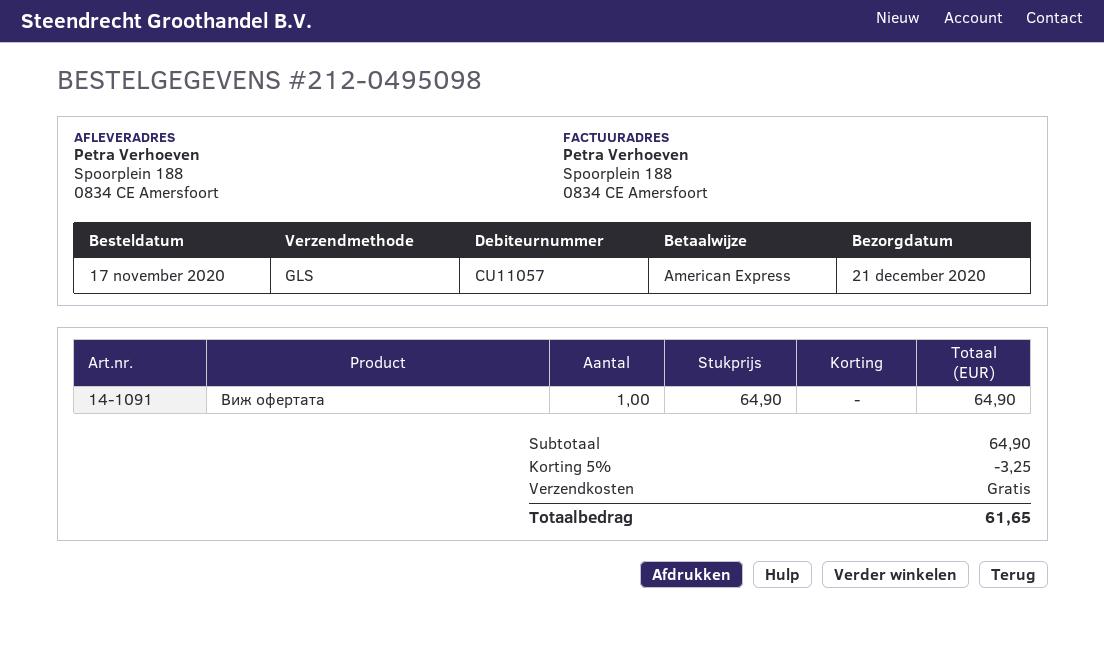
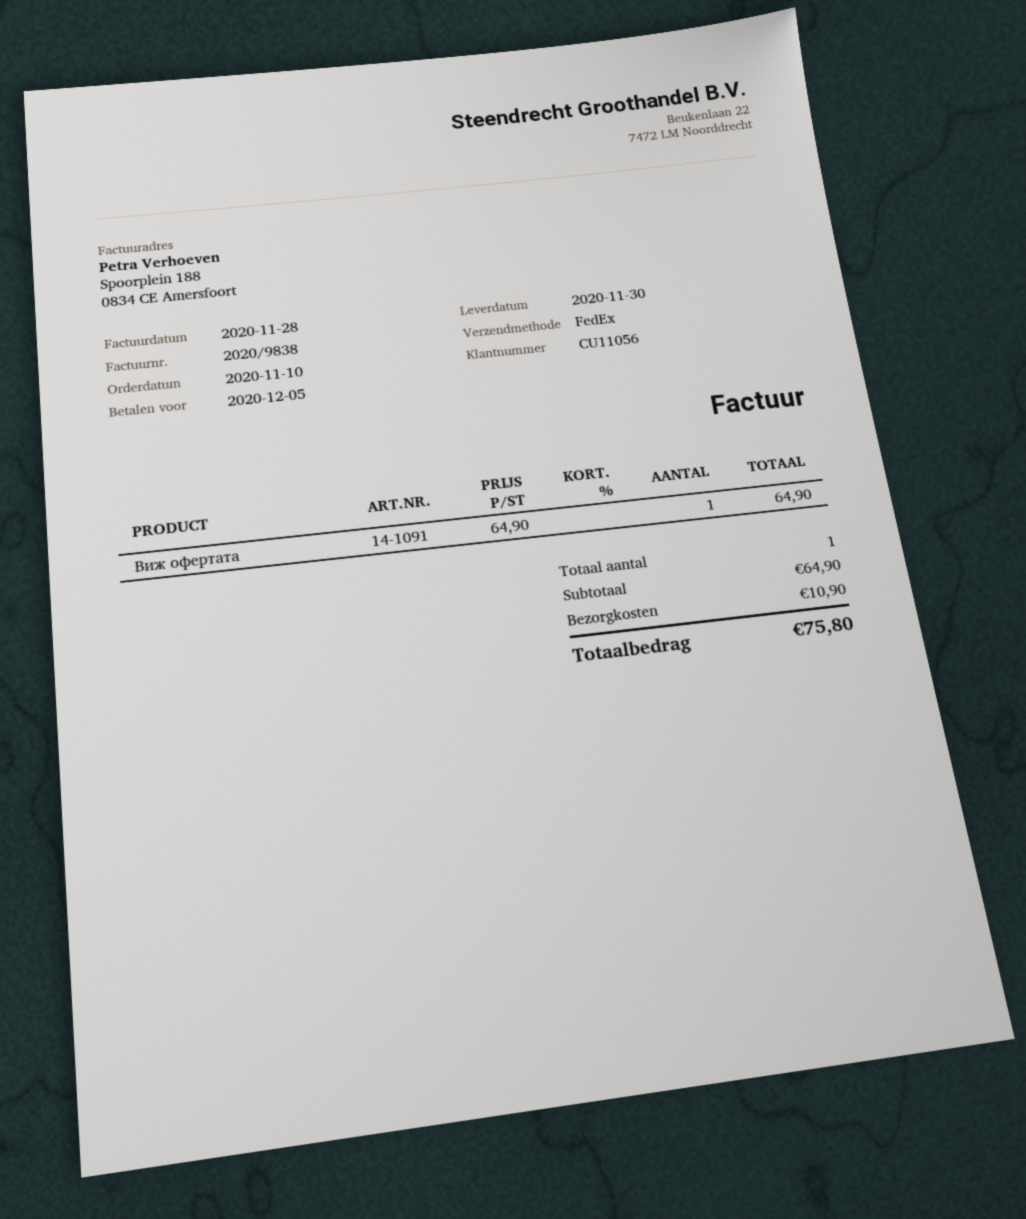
order date: 2020-11-17 -> 2020-11-10
delivery date: 2020-12-21 -> 2020-11-30
customer number: CU11057 -> CU11056
shipping method: GLS -> FedEx
discount: 5% = 3.25 -> none
shipping: 0.00 -> 10.90
total: 61.65 -> 75.80

